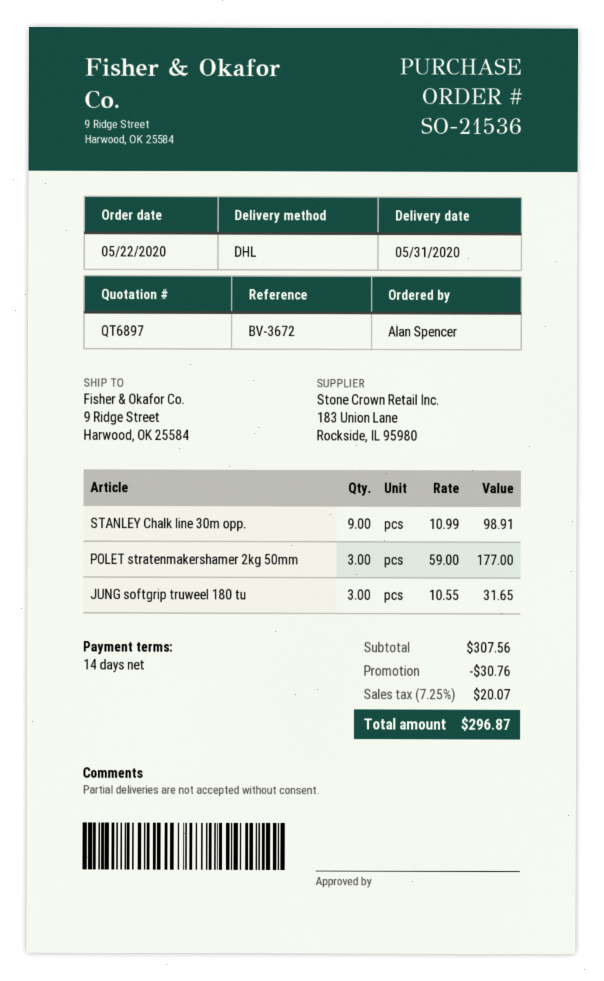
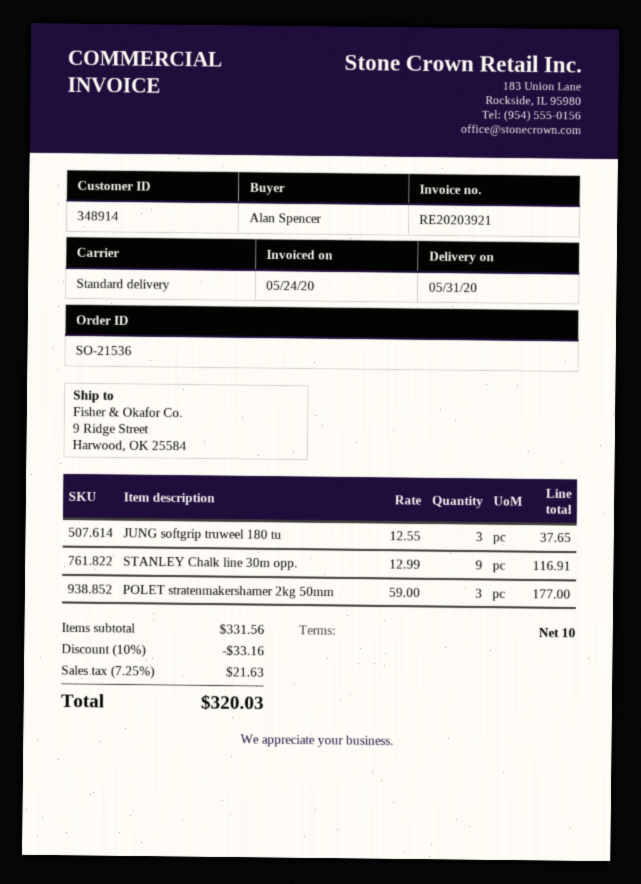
payment terms: 14 days -> 10 days
shipping method: DHL -> standard
STANLEY Chalk line 30m opp.: 9 x 10.99 = 98.91 -> 9 x 12.99 = 116.91
JUNG softgrip truweel 180 tu: 3 x 10.55 = 31.65 -> 3 x 12.55 = 37.65
subtotal: 307.56 -> 331.56
discount: 30.76 -> 33.16
tax: 7.25% = 20.07 -> 7.25% = 21.63
total: 296.87 -> 320.03

